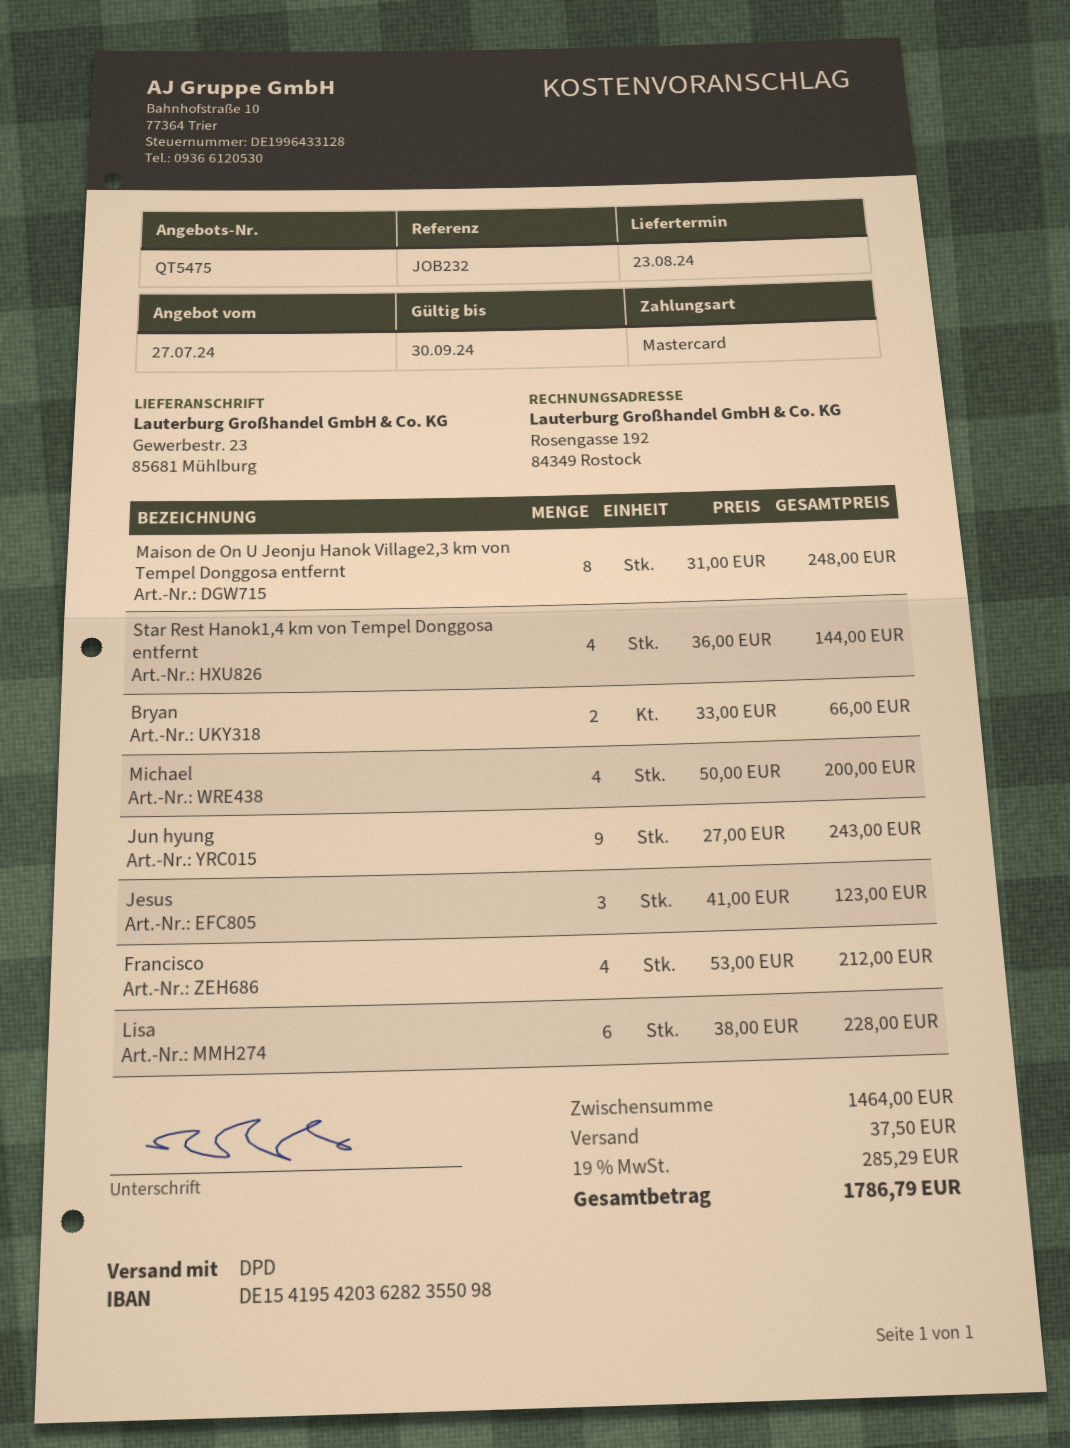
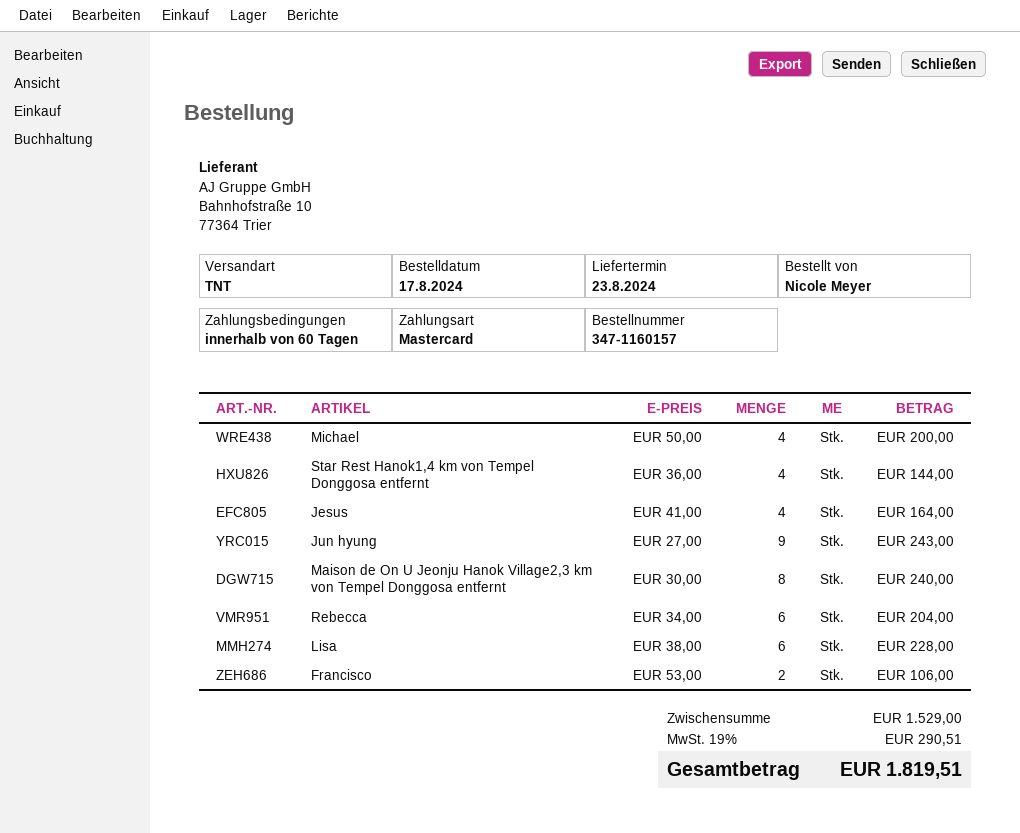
shipping method: DPD -> TNT
Maison de On U Jeonju Hanok Village2,3 km von Tempel Donggosa entfernt: 8 x 31.00 = 248.00 -> 8 x 30.00 = 240.00
Bryan: 2 x 33.00 = 66.00 -> none
Jesus: 3 x 41.00 = 123.00 -> 4 x 41.00 = 164.00
Francisco: 4 x 53.00 = 212.00 -> 2 x 53.00 = 106.00
Rebecca: none -> 6 x 34.00 = 204.00
subtotal: 1464.00 -> 1529.00
shipping: 37.50 -> none
tax: 19% = 285.29 -> 19% = 290.51
total: 1786.79 -> 1819.51

